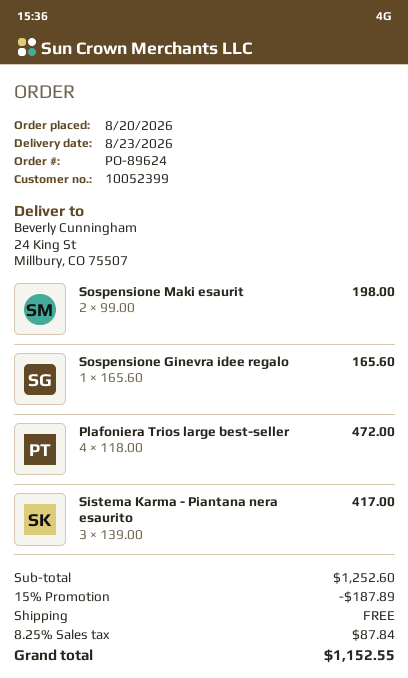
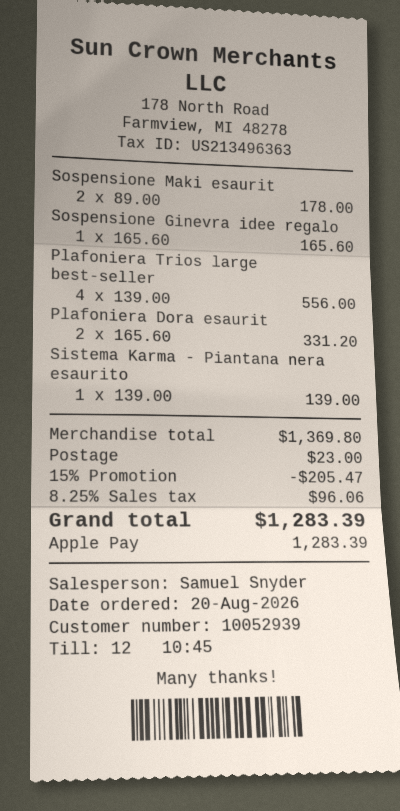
customer number: 10052399 -> 10052939
Sospensione Maki esaurit: 2 x 99.00 = 198.00 -> 2 x 89.00 = 178.00
Plafoniera Trios large best-seller: 4 x 118.00 = 472.00 -> 4 x 139.00 = 556.00
Sistema Karma - Piantana nera esaurito: 3 x 139.00 = 417.00 -> 1 x 139.00 = 139.00
Plafoniera Dora esaurit: none -> 2 x 165.60 = 331.20
subtotal: 1252.60 -> 1369.80
discount: 15% = 187.89 -> 15% = 205.47
shipping: 0.00 -> 23.00
tax: 8.25% = 87.84 -> 8.25% = 96.06
total: 1152.55 -> 1283.39

